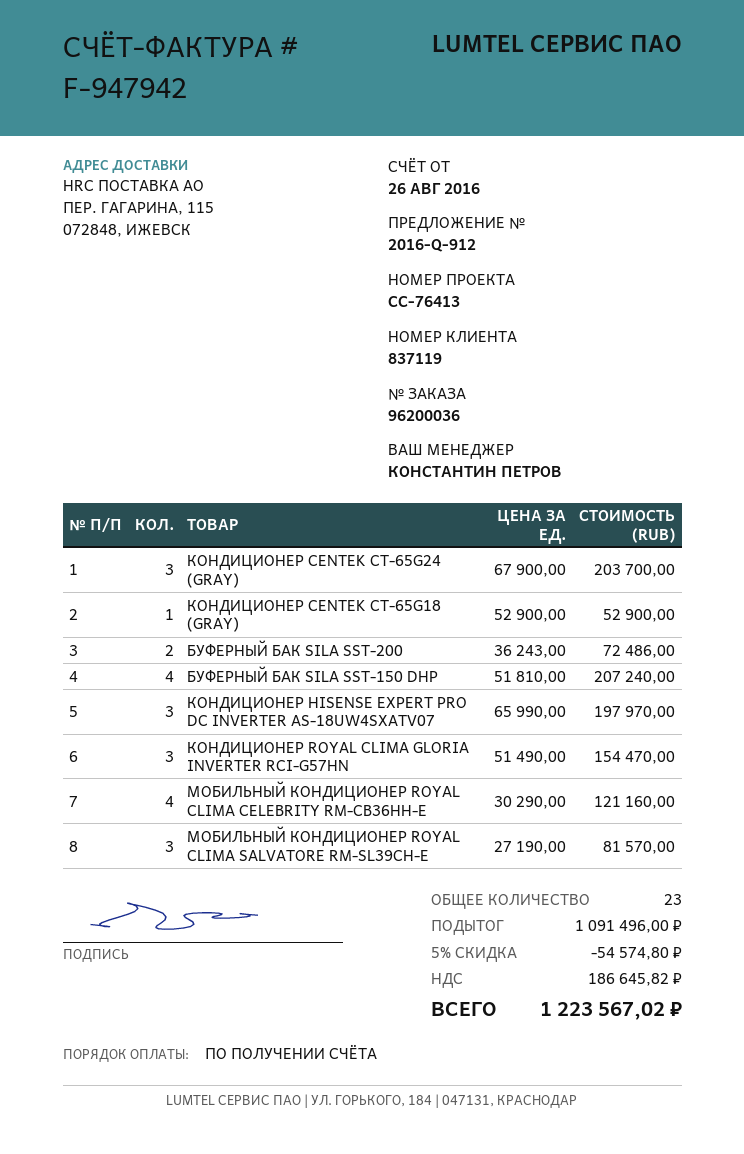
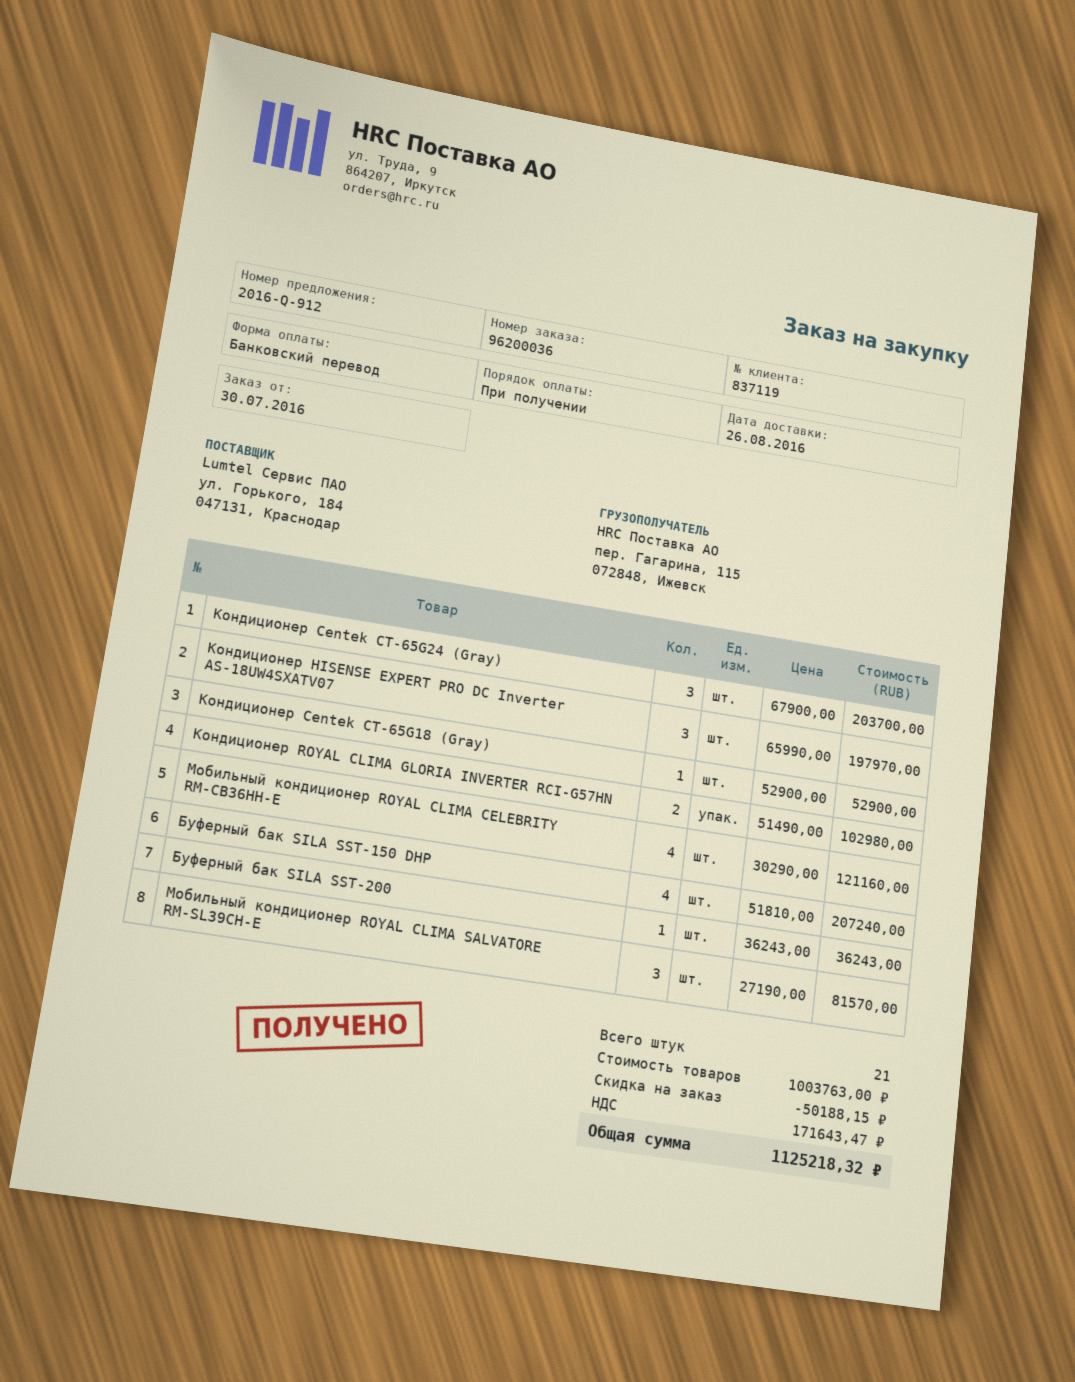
БУФЕРНЫЙ БАК SILA SST-200: 2 x 36243.00 = 72486.00 -> 1 x 36243.00 = 36243.00
КОНДИЦИОНЕР ROYAL CLIMA GLORIA INVERTER RCI-G57HN: 3 x 51490.00 = 154470.00 -> 2 x 51490.00 = 102980.00
total quantity: 23 -> 21
subtotal: 1091496.00 -> 1003763.00
discount: 54574.80 -> 50188.15
tax: 186645.82 -> 171643.47
total: 1223567.02 -> 1125218.32

